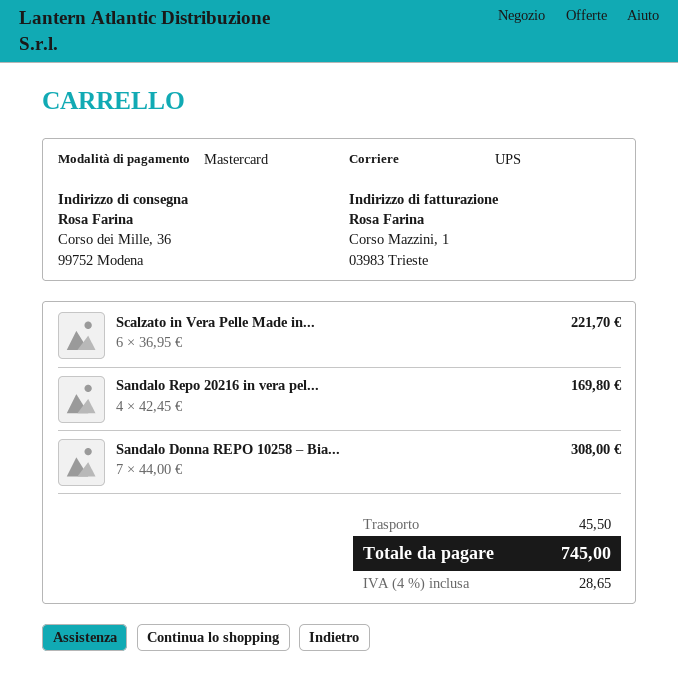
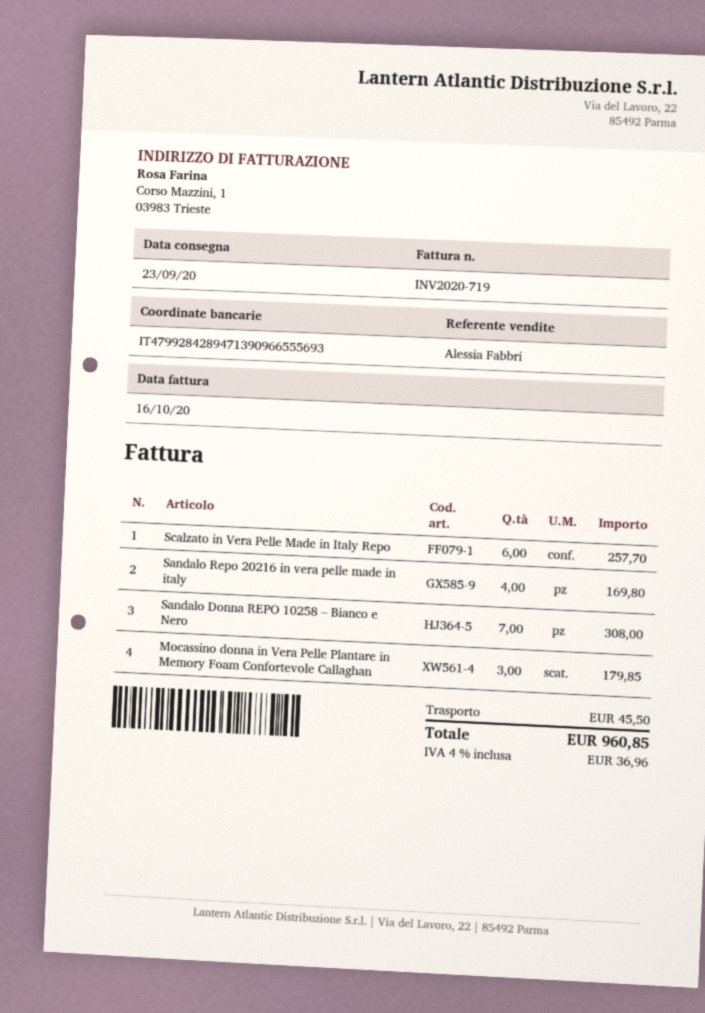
Scalzato in Vera Pelle Made in...: 6 for 221.70 -> 6 for 257.70
Mocassino donna in Vera Pelle Plantare in Memory Foam Confortevole Callaghan: none -> 3 for 179.85
tax: 4% = 28.65 -> 4% = 36.96
total: 745.00 -> 960.85

